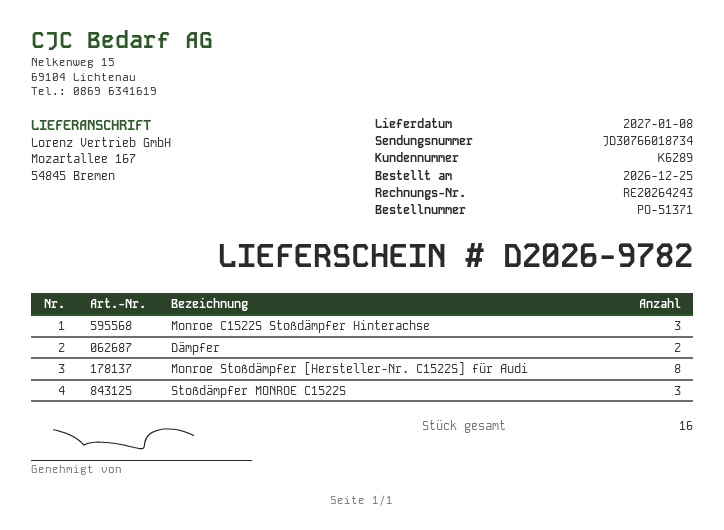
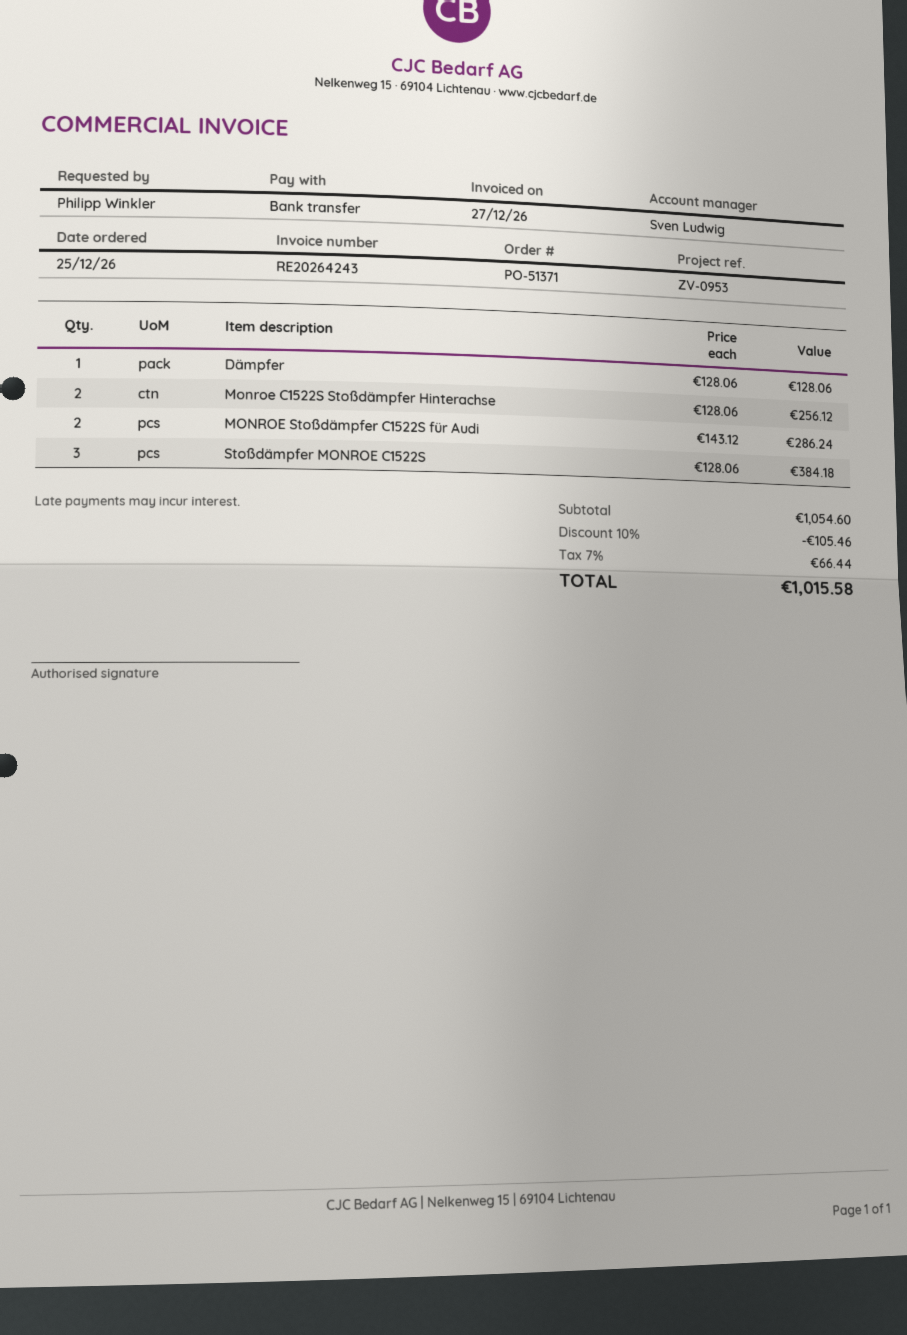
Monroe C1522S Stoßdämpfer Hinterachse: 3 -> 2
Dämpfer: 2 -> 1
Monroe Stoßdämpfer [Hersteller-Nr. C1522S] für Audi: 8 -> none
MONROE Stoßdämpfer C1522S für Audi: none -> 2

